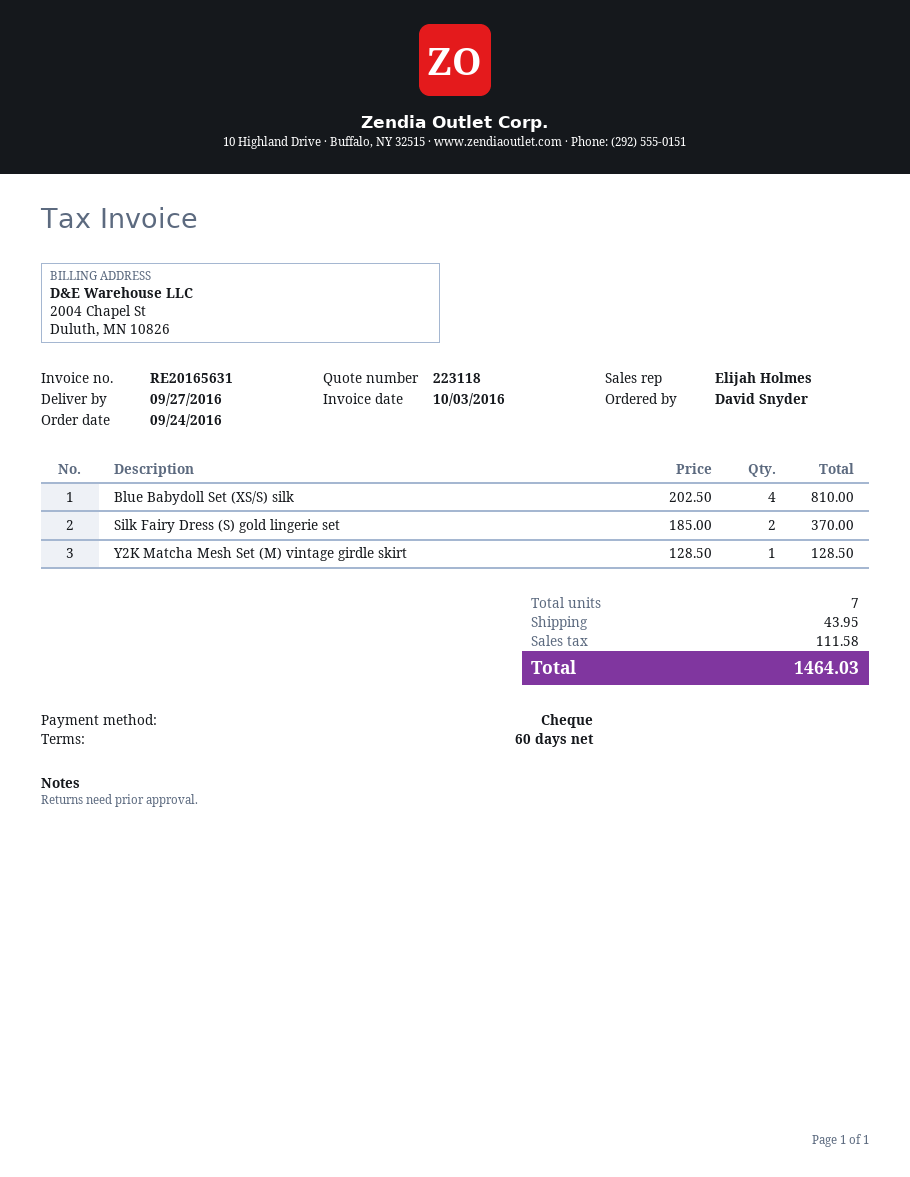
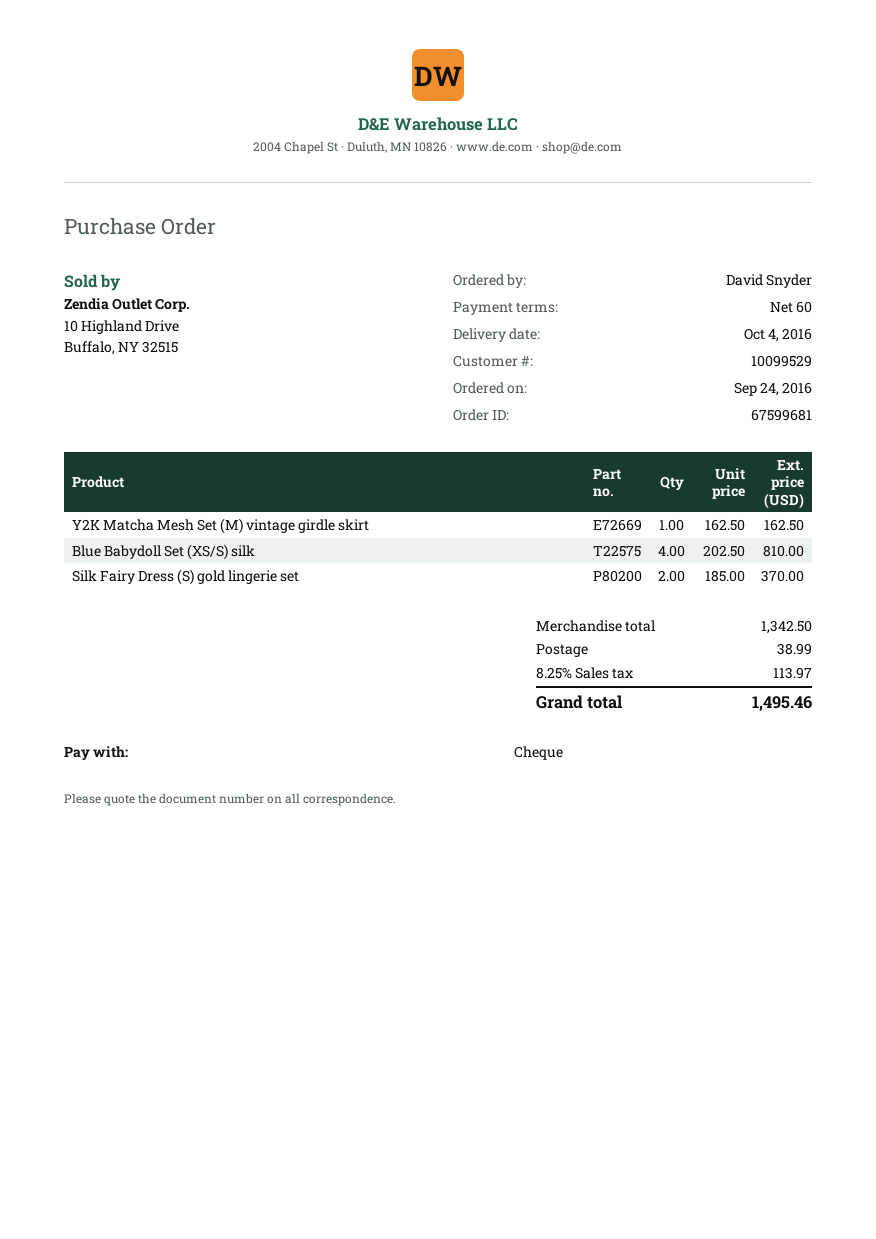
delivery date: 2016-09-27 -> 2016-10-04
Y2K Matcha Mesh Set (M) vintage girdle skirt: 1 x 128.50 = 128.50 -> 1 x 162.50 = 162.50
shipping: 43.95 -> 38.99
tax: 111.58 -> 113.97
total: 1464.03 -> 1495.46

